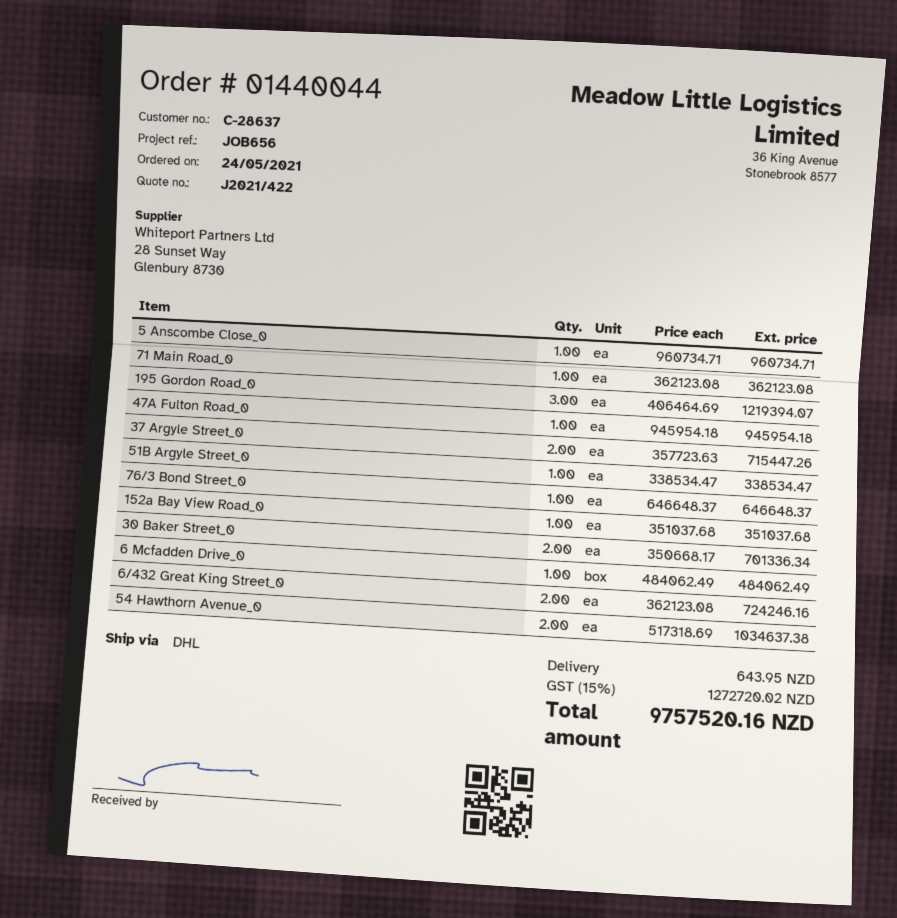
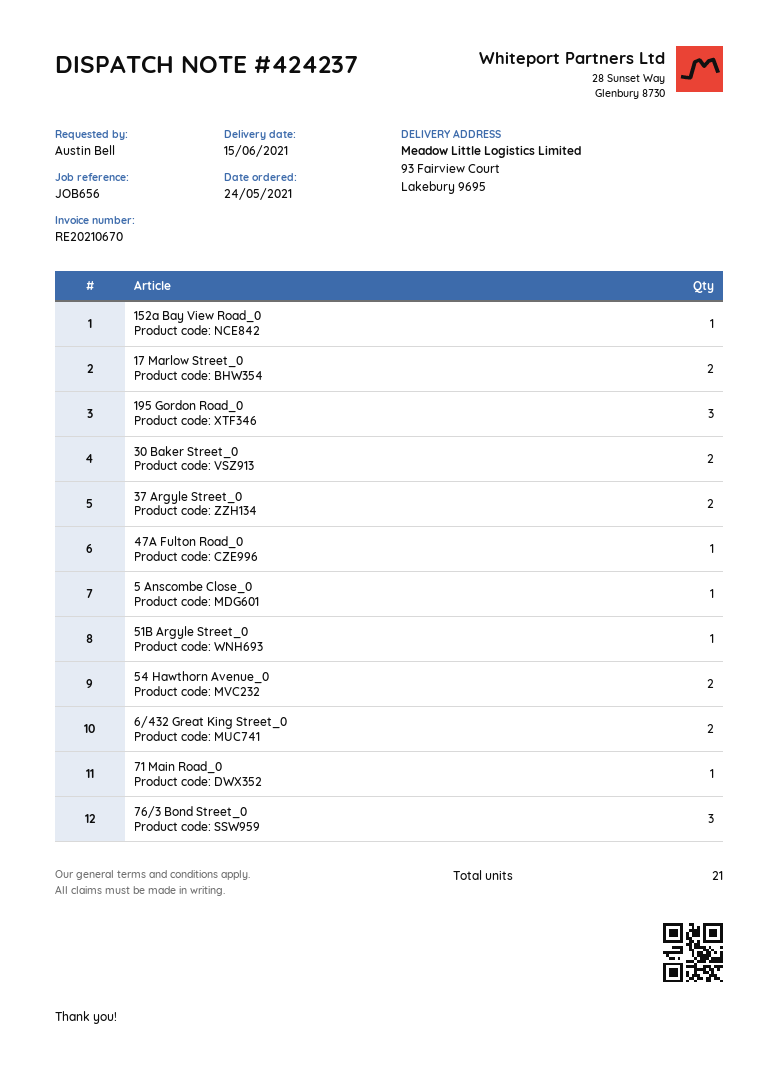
76/3 Bond Street_0: 1 -> 3
6 Mcfadden Drive_0: 1 -> none
17 Marlow Street_0: none -> 2

